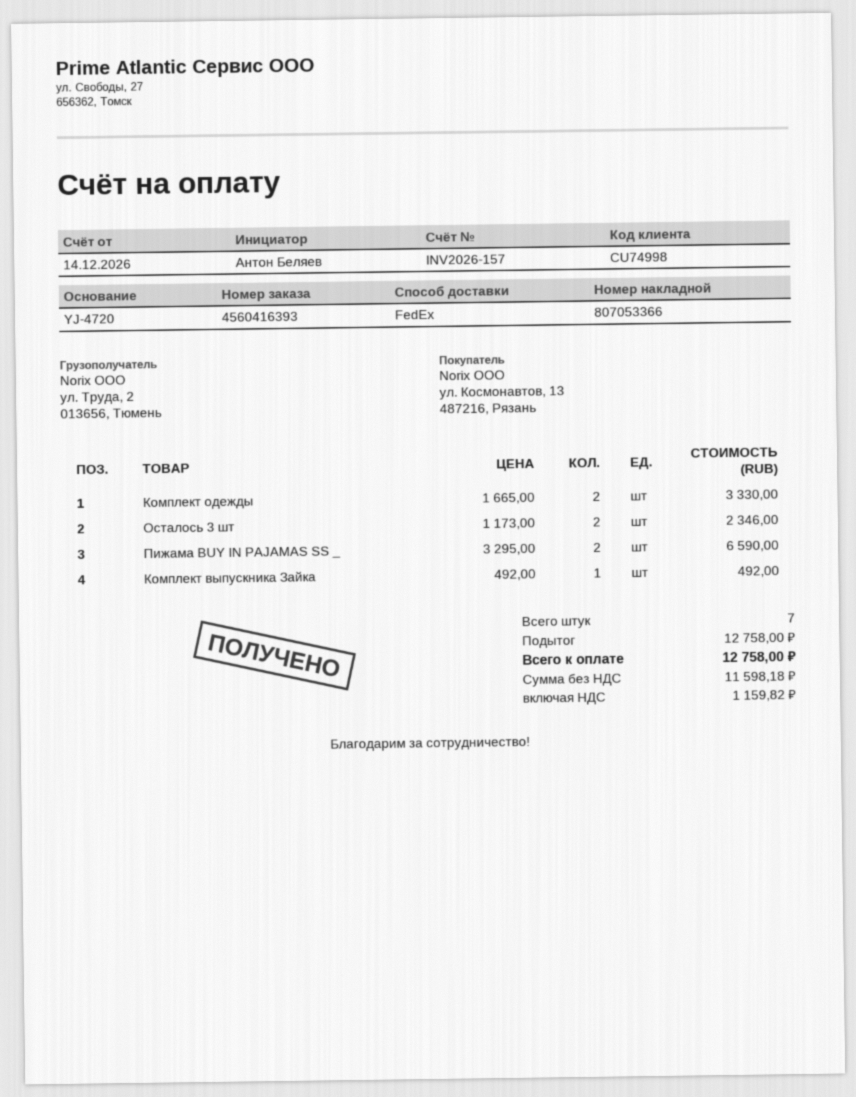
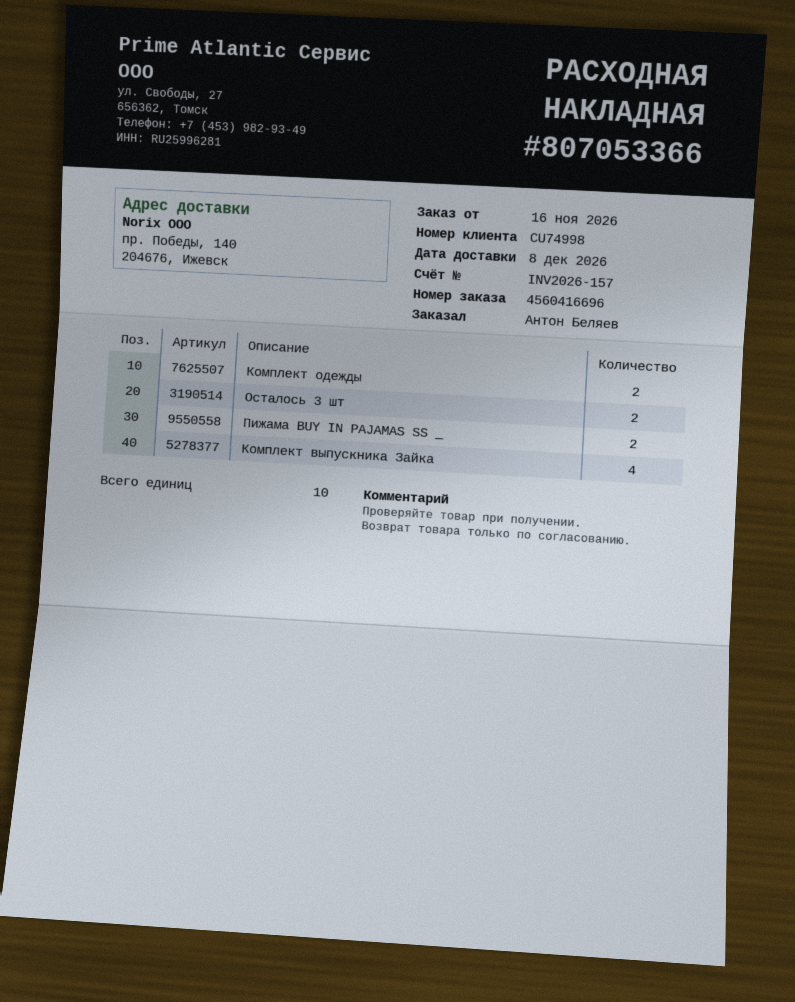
order number: 4560416393 -> 4560416696
ship to: ул. Труда, 2, 013656, Тюмень -> пр. Победы, 140, 204676, Ижевск
Комплект выпускника Зайка: 1 -> 4
total quantity: 7 -> 10

